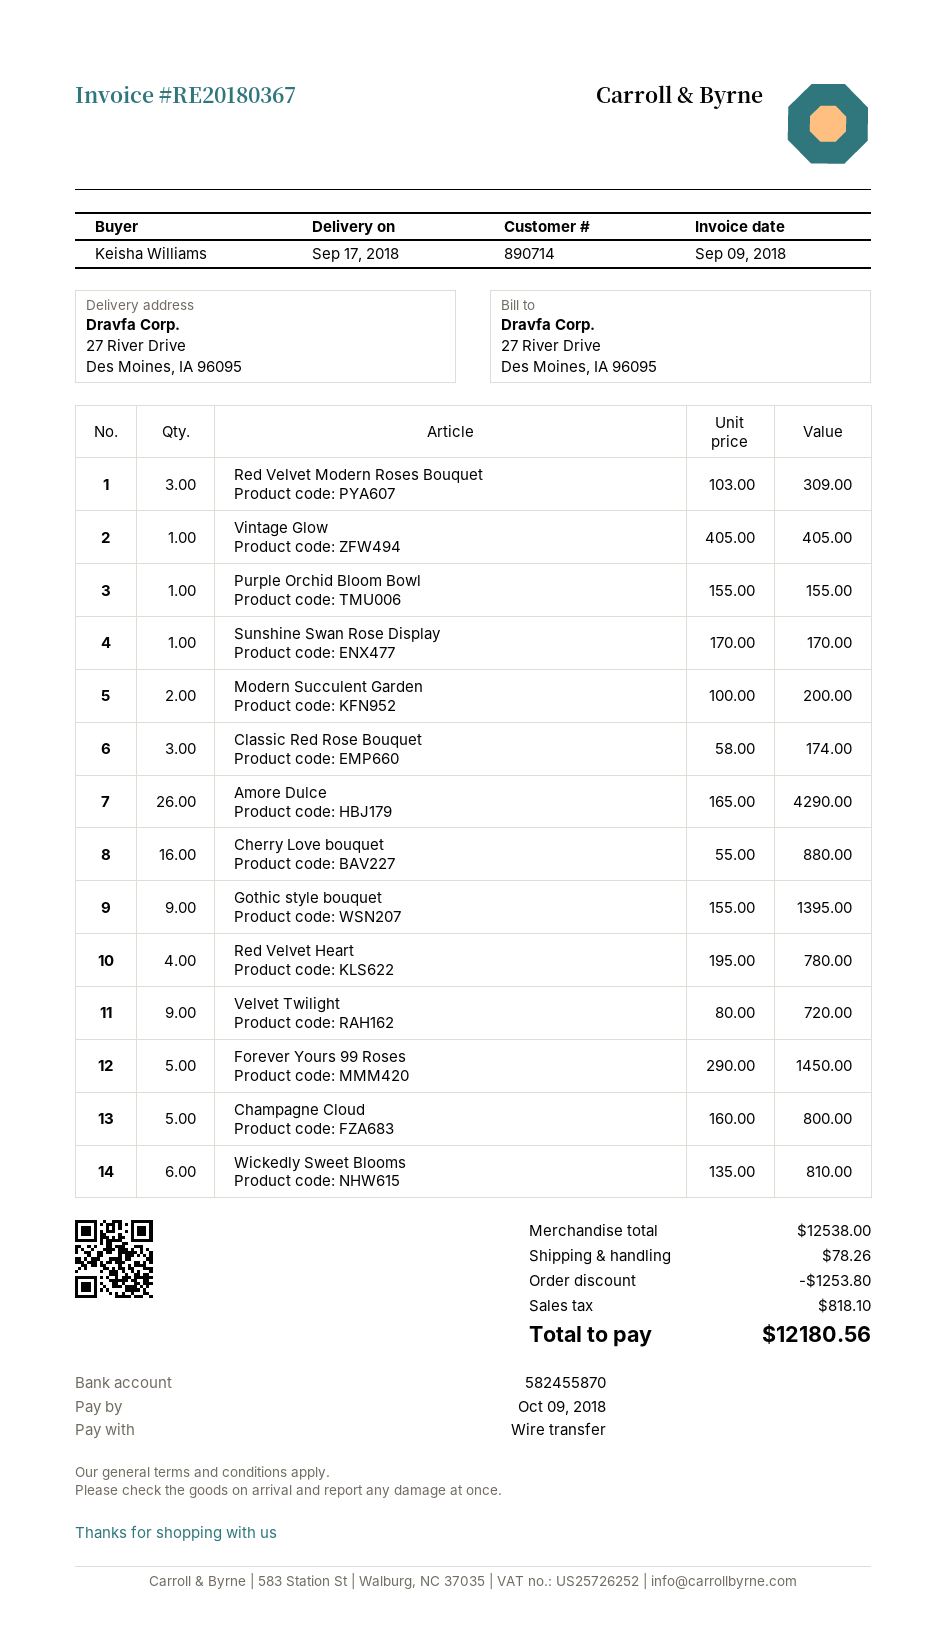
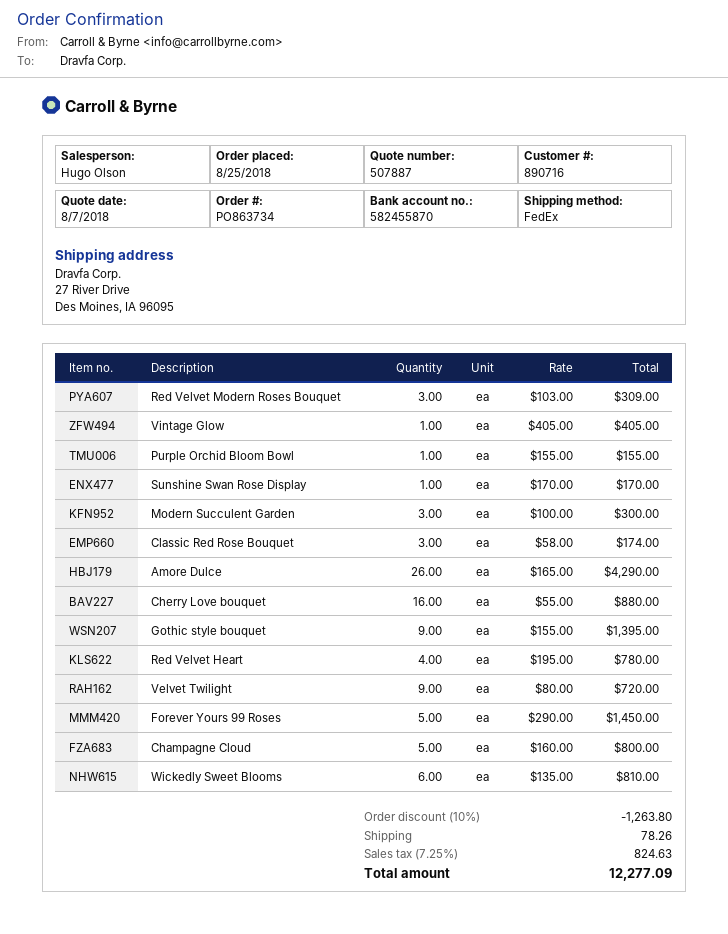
customer number: 890714 -> 890716
Modern Succulent Garden: 2 x 100.00 = 200.00 -> 3 x 100.00 = 300.00
discount: 1253.80 -> 1263.80
tax: 818.10 -> 824.63
total: 12180.56 -> 12277.09

